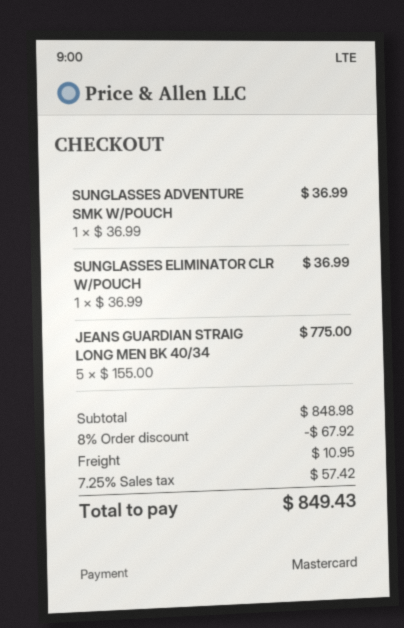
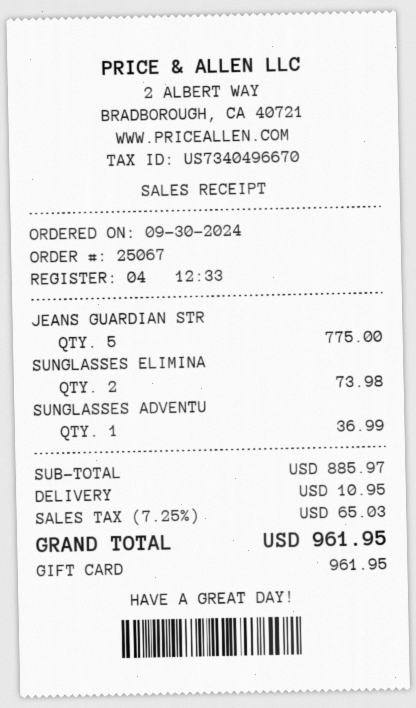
payment method: Mastercard -> gift card
SUNGLASSES ELIMINATOR CLR W/POUCH: 1 for 36.99 -> 2 for 73.98
subtotal: 848.98 -> 885.97
discount: 8% = 67.92 -> none
tax: 7.25% = 57.42 -> 7.25% = 65.03
total: 849.43 -> 961.95

